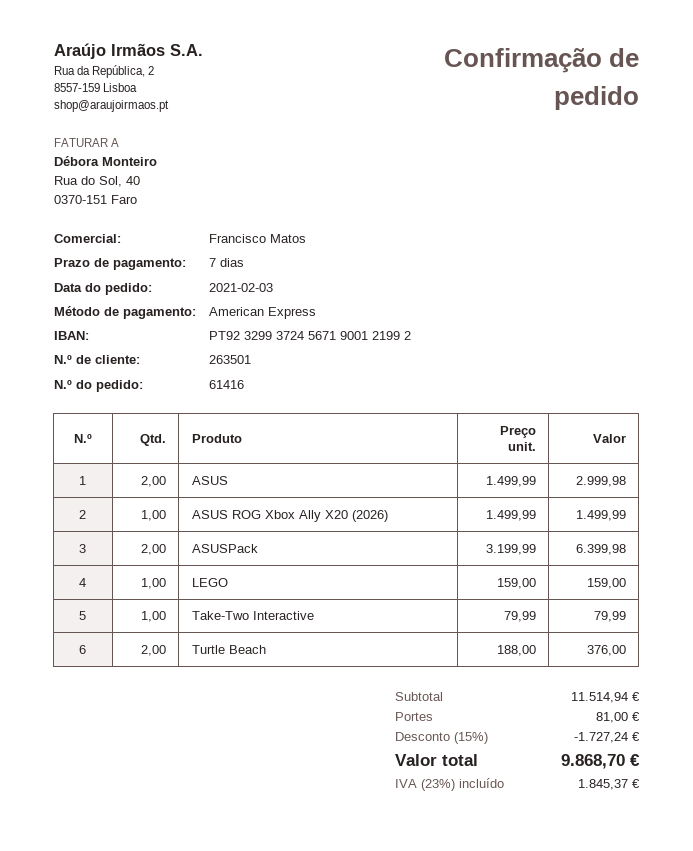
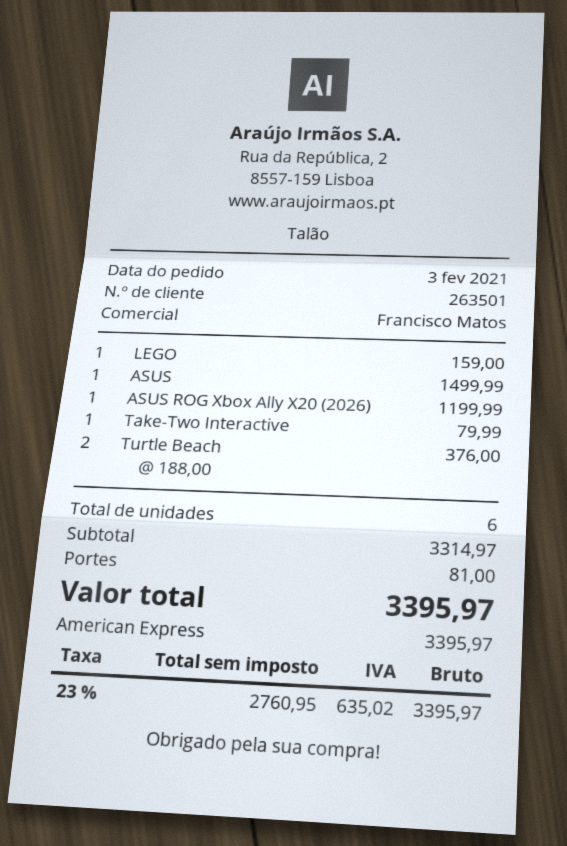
ASUS: 2 x 1499.99 = 2999.98 -> 1 x 1499.99 = 1499.99
ASUS ROG Xbox Ally X20 (2026): 1 x 1499.99 = 1499.99 -> 1 x 1199.99 = 1199.99
ASUSPack: 2 x 3199.99 = 6399.98 -> none
subtotal: 11514.94 -> 3314.97
discount: 15% = 1727.24 -> none
tax: 23% = 1845.37 -> 23% = 635.02
total: 9868.70 -> 3395.97

